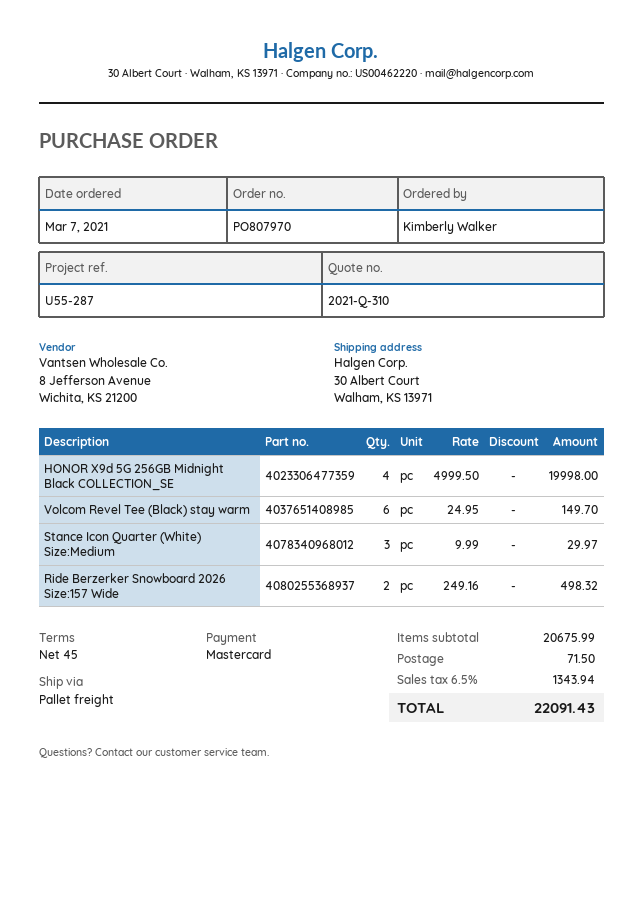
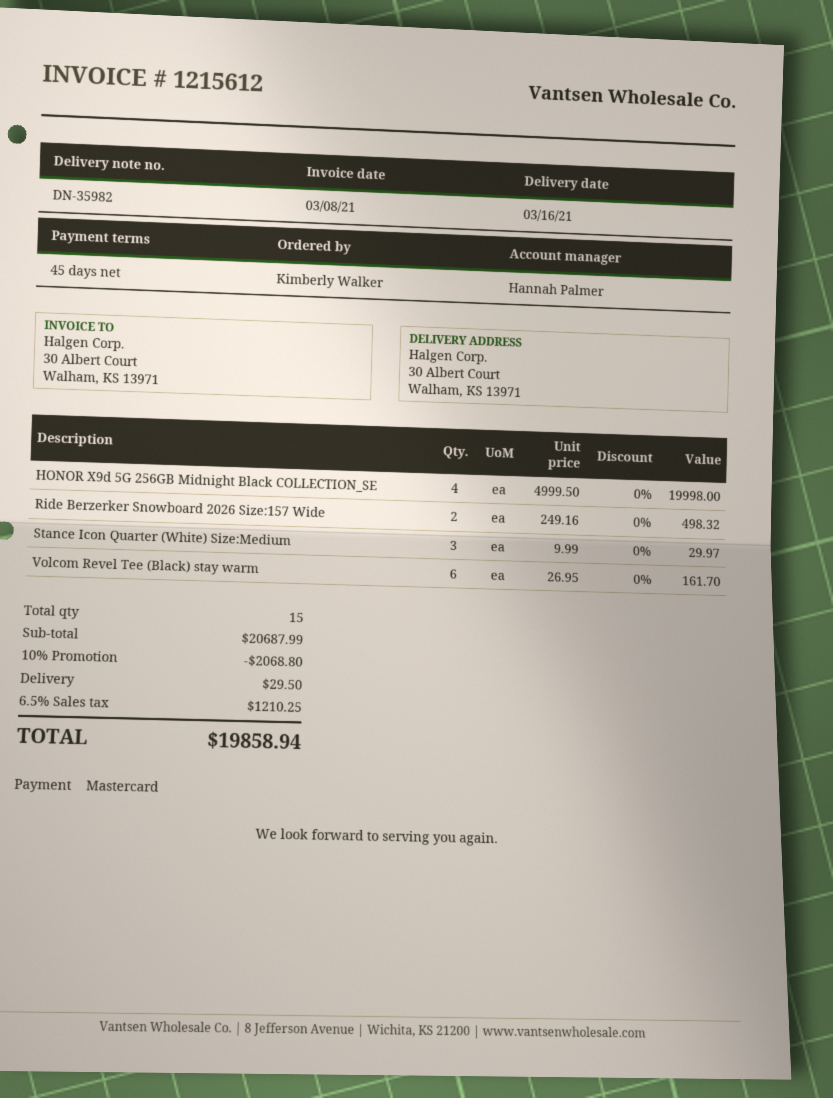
Volcom Revel Tee (Black) stay warm: 6 x 24.95 = 149.70 -> 6 x 26.95 = 161.70
subtotal: 20675.99 -> 20687.99
discount: none -> 10% = 2068.80
shipping: 71.50 -> 29.50
tax: 6.5% = 1343.94 -> 6.5% = 1210.25
total: 22091.43 -> 19858.94

